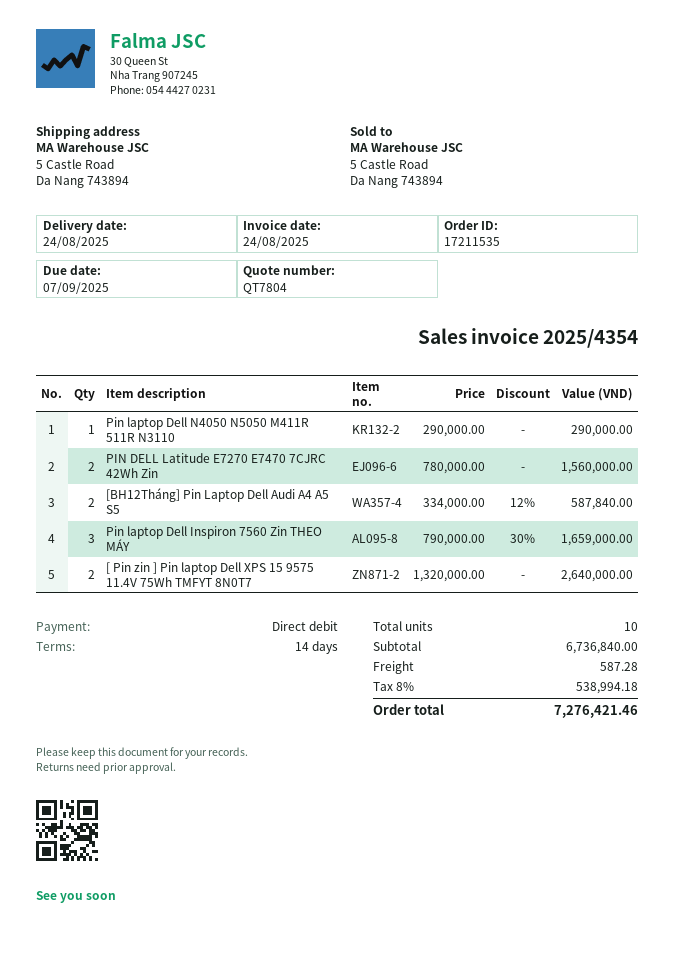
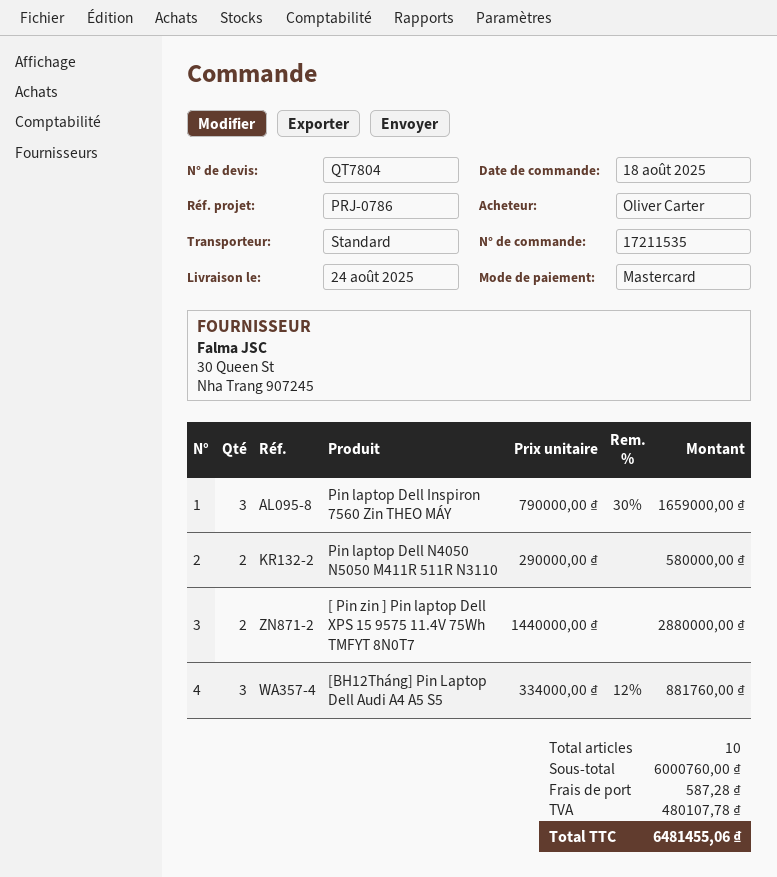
payment method: direct debit -> Mastercard
Pin laptop Dell N4050 N5050 M411R 511R N3110: 1 x 290000.00 = 290000.00 -> 2 x 290000.00 = 580000.00
PIN DELL Latitude E7270 E7470 7CJRC 42Wh Zin: 2 x 780000.00 = 1560000.00 -> none
[BH12Tháng] Pin Laptop Dell Audi A4 A5 S5: 2 x 334000.00 - 12% = 587840.00 -> 3 x 334000.00 - 12% = 881760.00
[ Pin zin ] Pin laptop Dell XPS 15 9575 11.4V 75Wh TMFYT 8N0T7: 2 x 1320000.00 = 2640000.00 -> 2 x 1440000.00 = 2880000.00
subtotal: 6736840.00 -> 6000760.00
tax: 538994.18 -> 480107.78
total: 7276421.46 -> 6481455.06

